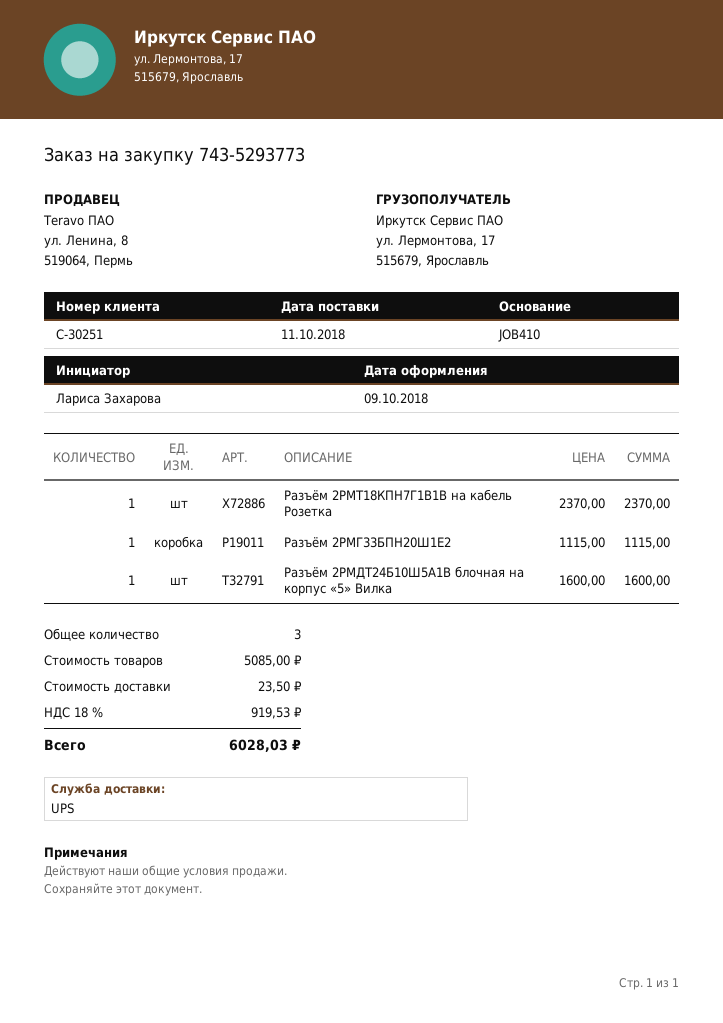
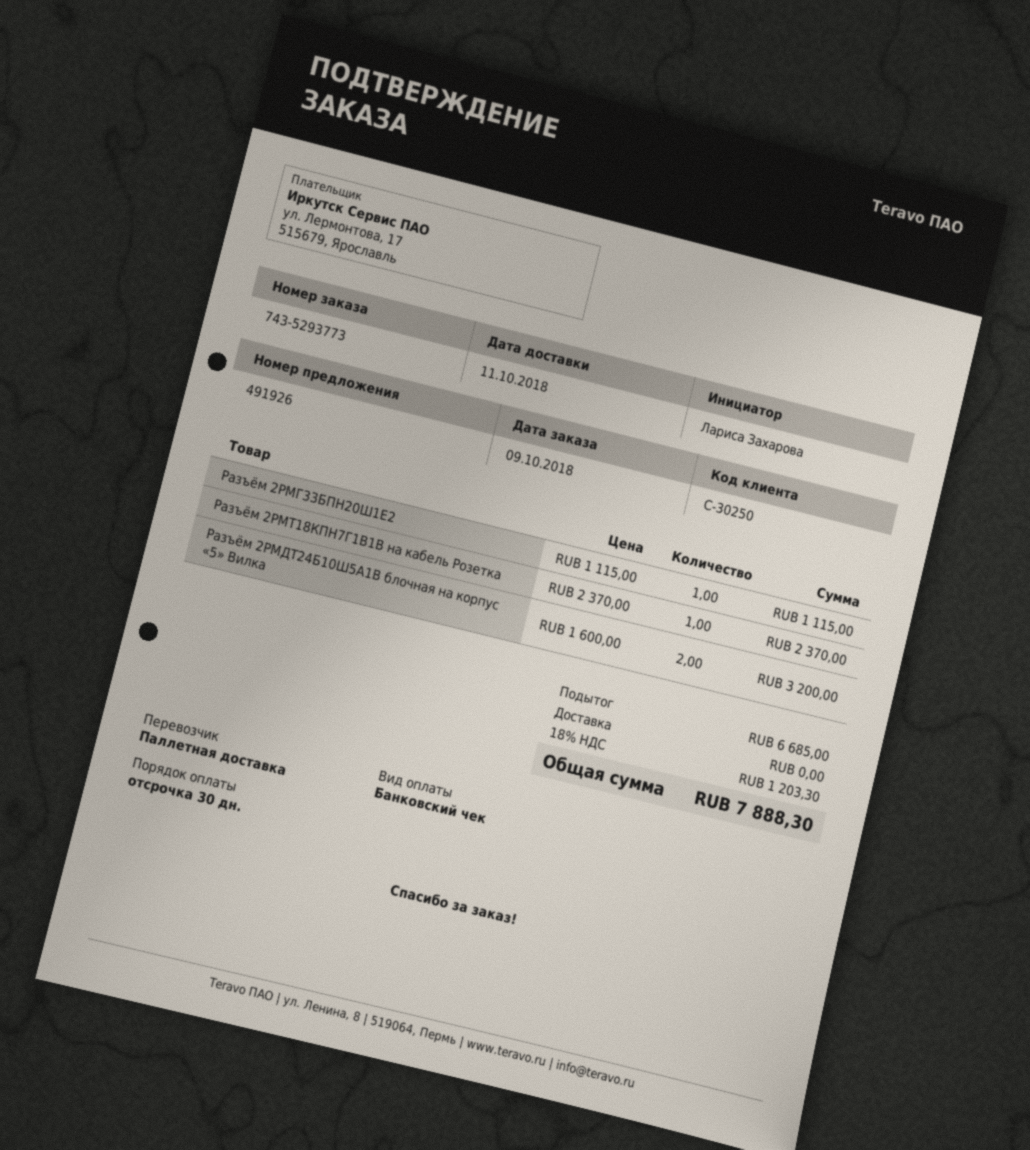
customer number: C-30251 -> C-30250
shipping method: UPS -> pallet freight
Разъём 2РМДТ24Б10Ш5А1В блочная на корпус «5» Вилка: 1 x 1600.00 = 1600.00 -> 2 x 1600.00 = 3200.00
subtotal: 5085.00 -> 6685.00
shipping: 23.50 -> 0.00
tax: 18% = 919.53 -> 18% = 1203.30
total: 6028.03 -> 7888.30

